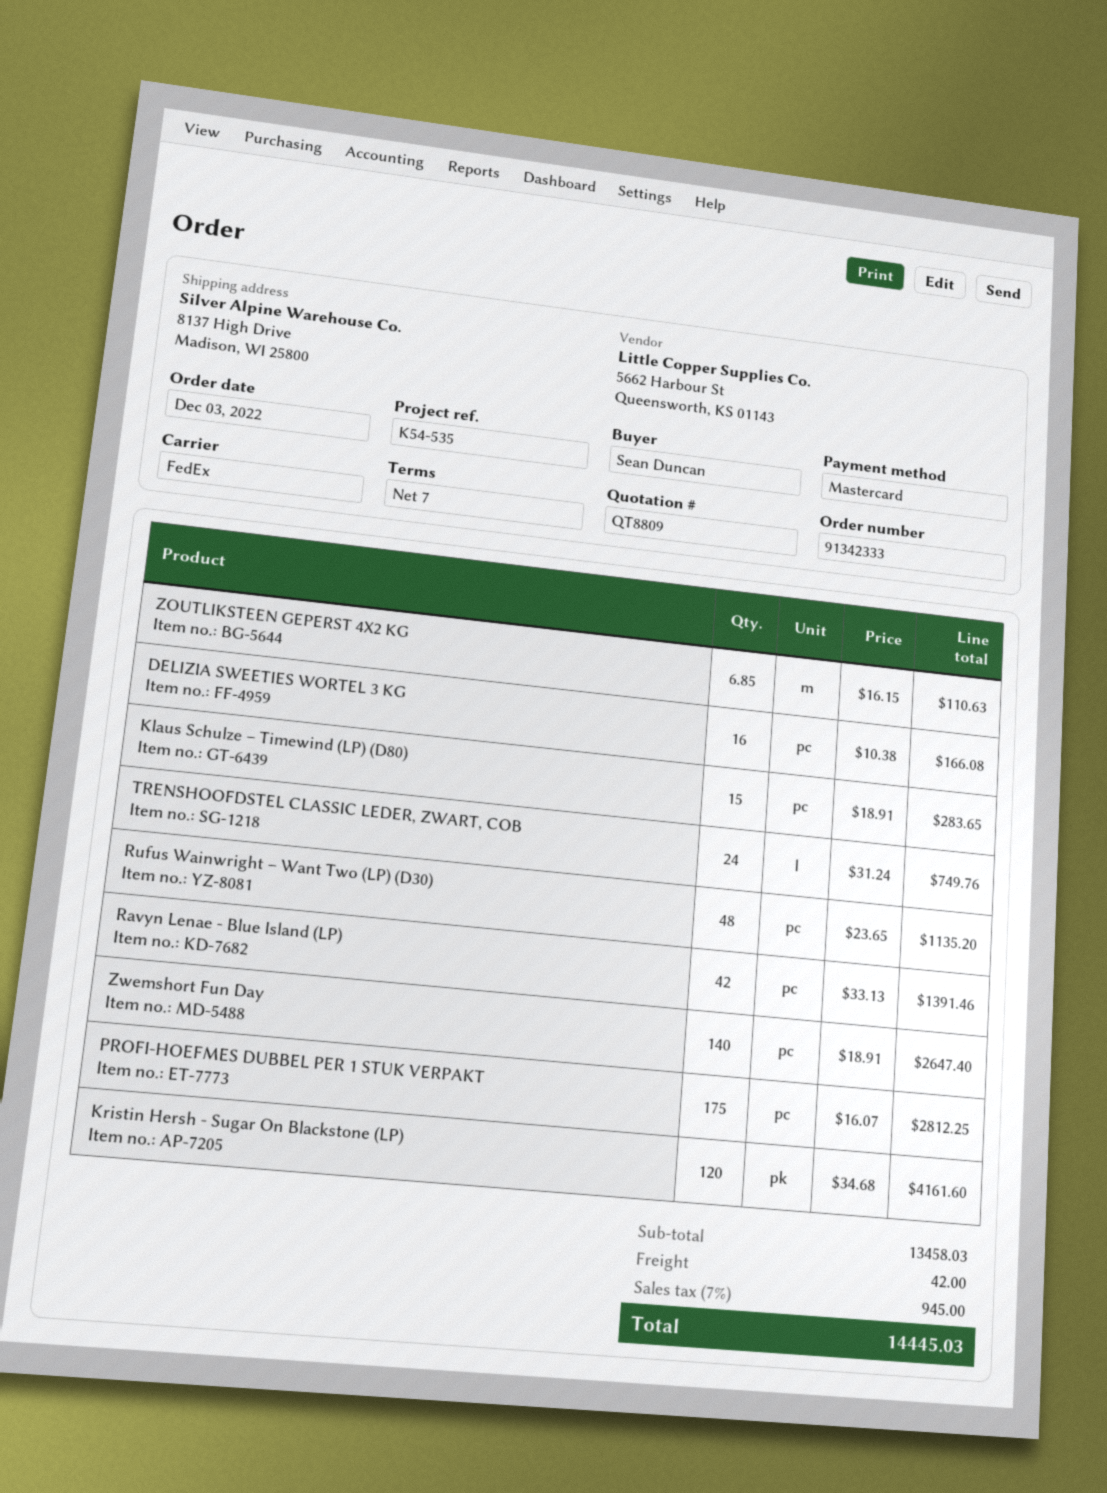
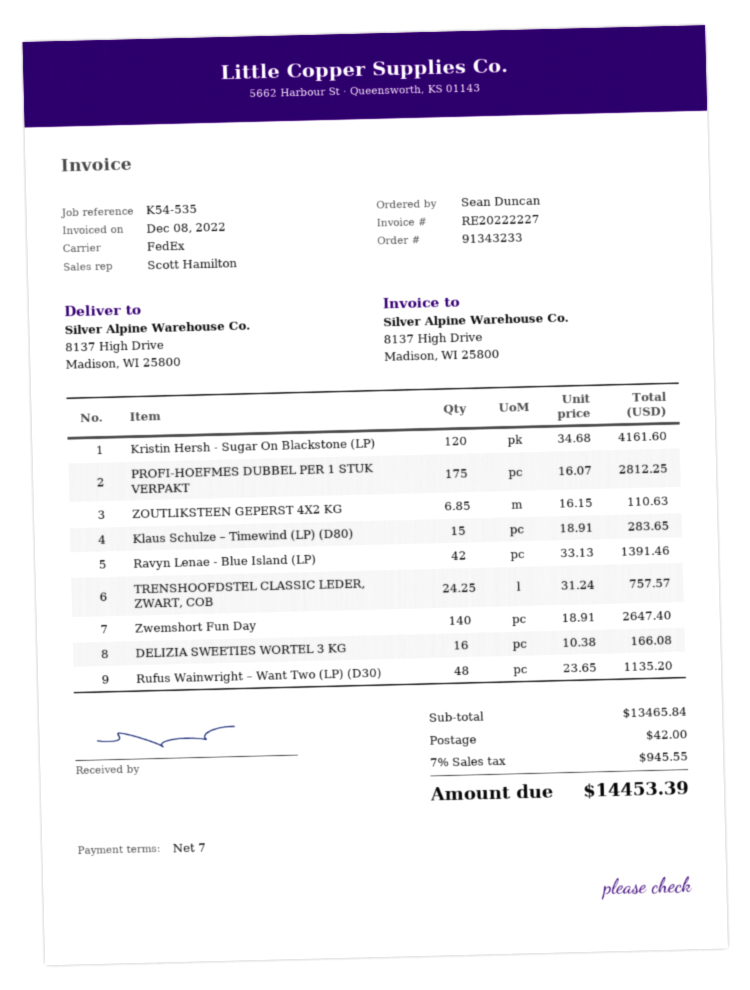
order number: 91342333 -> 91343233
TRENSHOOFDSTEL CLASSIC LEDER, ZWART, COB: 24 x 31.24 = 749.76 -> 24.25 x 31.24 = 757.57
subtotal: 13458.03 -> 13465.84
tax: 7% = 945.00 -> 7% = 945.55
total: 14445.03 -> 14453.39

